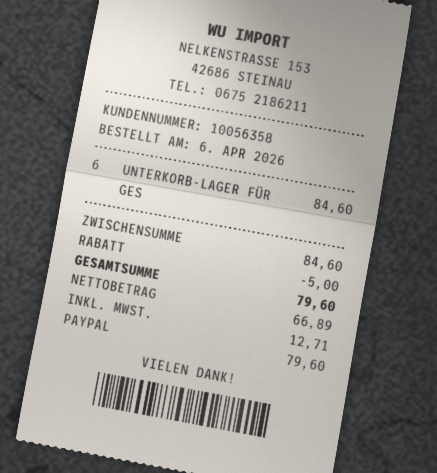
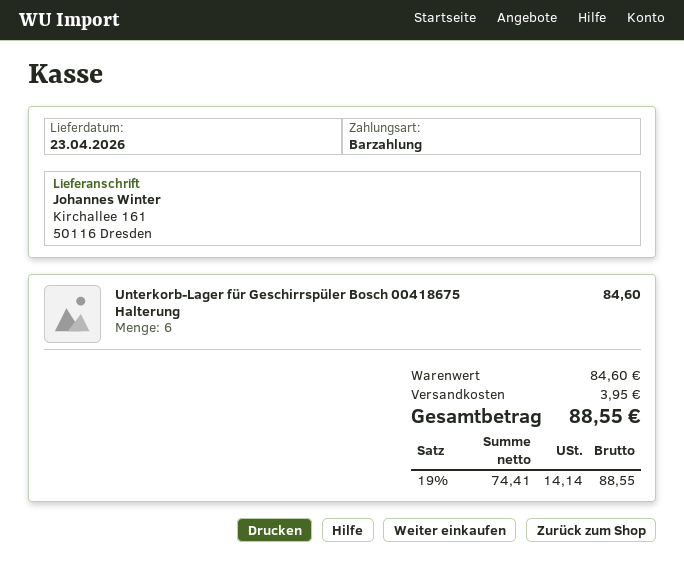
payment method: PayPal -> cash
discount: 5.00 -> none
shipping: none -> 3.95
net: 66.89 -> 74.41
tax: 12.71 -> 14.14
total: 79.60 -> 88.55

